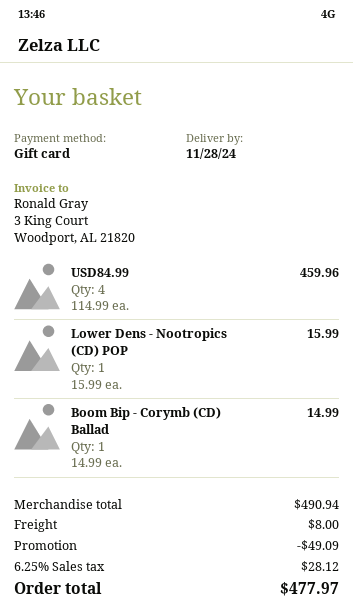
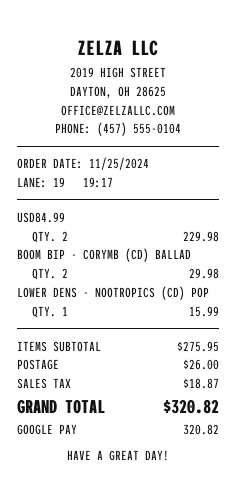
payment method: gift card -> Google Pay
USD84.99: 4 for 459.96 -> 2 for 229.98
Boom Bip - Corymb (CD) Ballad: 1 for 14.99 -> 2 for 29.98
subtotal: 490.94 -> 275.95
discount: 49.09 -> none
shipping: 8.00 -> 26.00
tax: 28.12 -> 18.87
total: 477.97 -> 320.82

